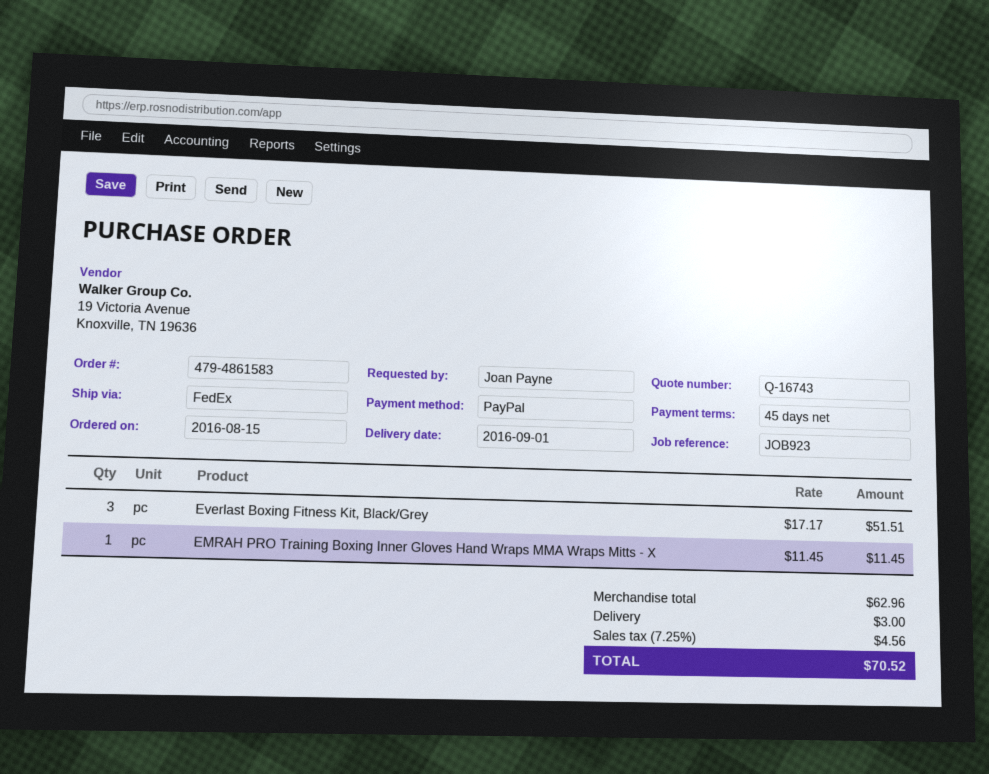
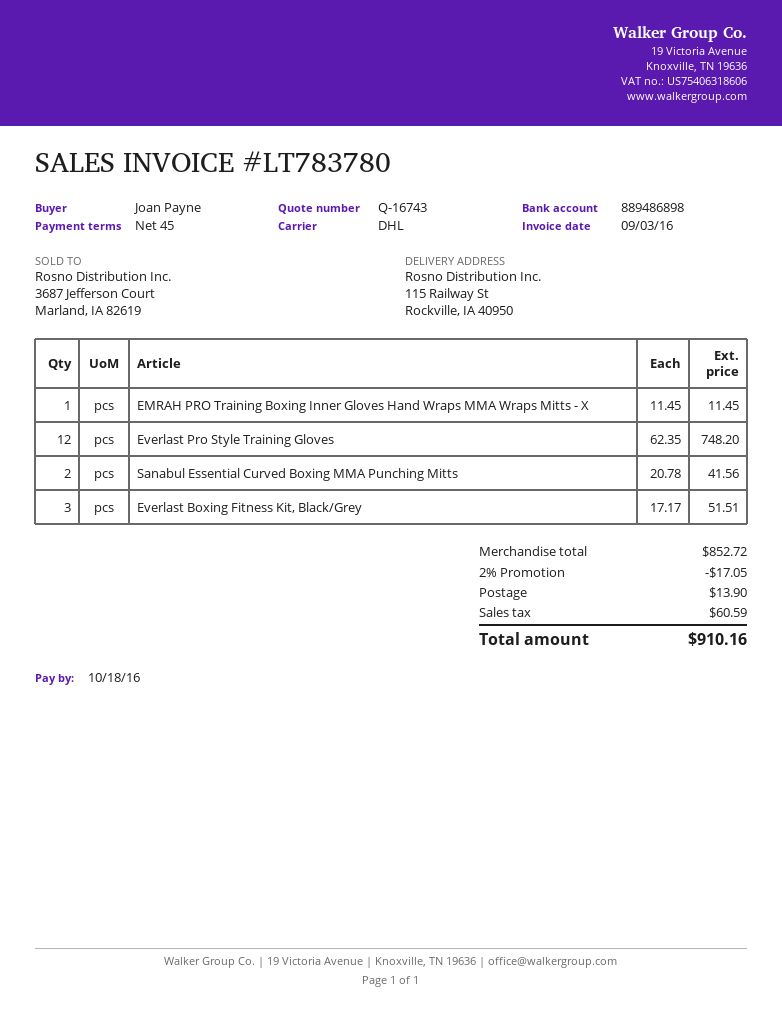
shipping method: FedEx -> DHL
Everlast Pro Style Training Gloves: none -> 12 x 62.35 = 748.20
Sanabul Essential Curved Boxing MMA Punching Mitts: none -> 2 x 20.78 = 41.56
subtotal: 62.96 -> 852.72
discount: none -> 2% = 17.05
shipping: 3.00 -> 13.90
tax: 4.56 -> 60.59
total: 70.52 -> 910.16

